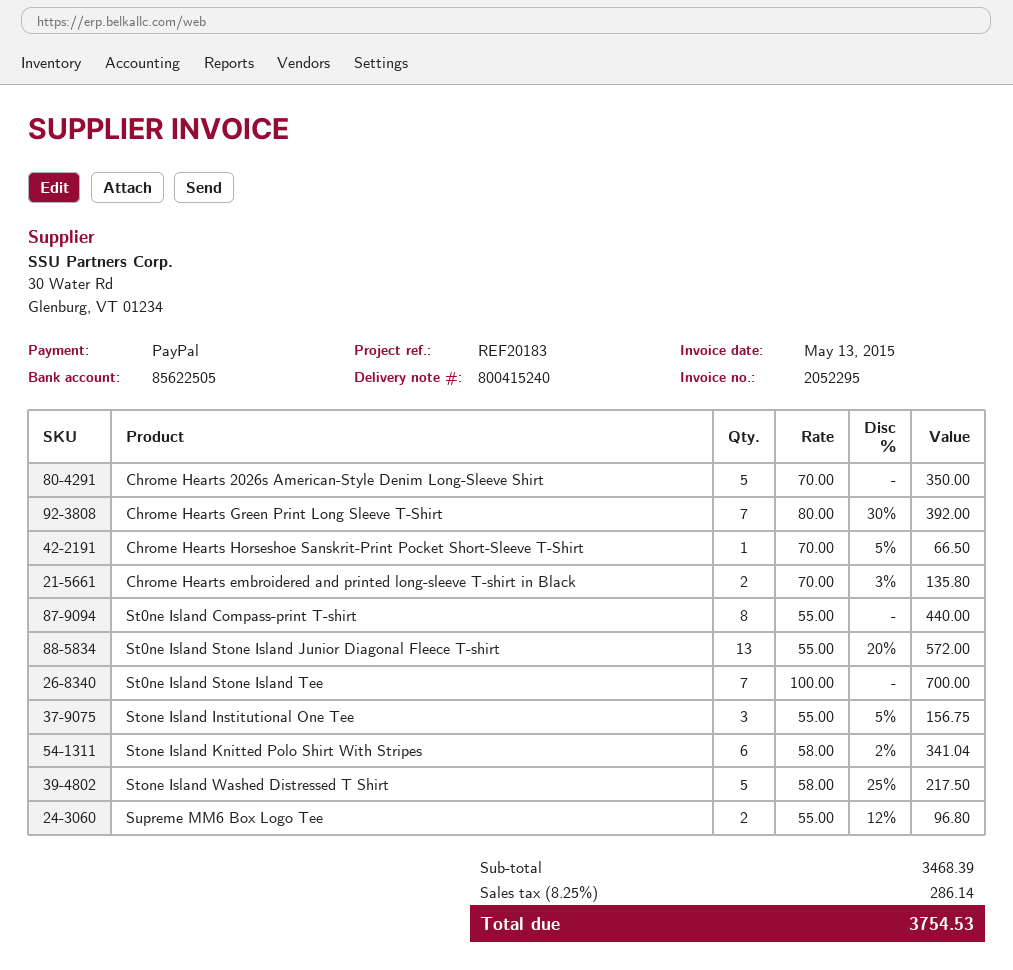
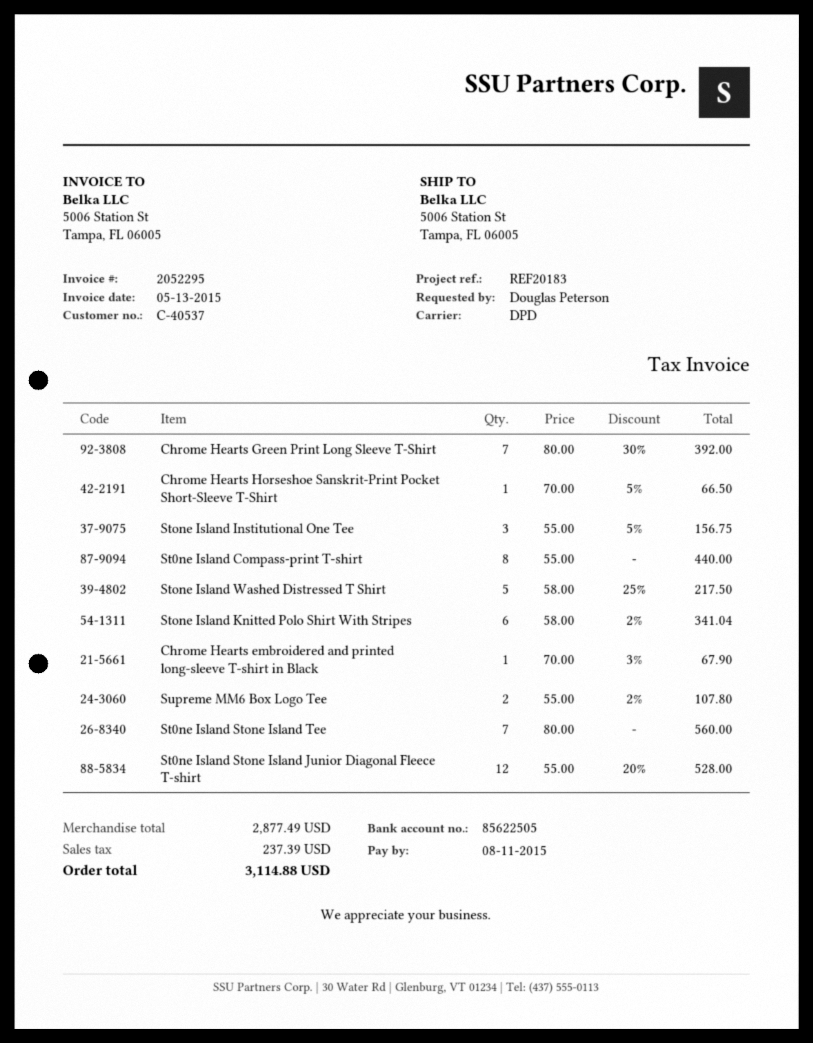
Chrome Hearts 2026s American-Style Denim Long-Sleeve Shirt: 5 x 70.00 = 350.00 -> none
Chrome Hearts embroidered and printed long-sleeve T-shirt in Black: 2 x 70.00 - 3% = 135.80 -> 1 x 70.00 - 3% = 67.90
St0ne Island Stone Island Junior Diagonal Fleece T-shirt: 13 x 55.00 - 20% = 572.00 -> 12 x 55.00 - 20% = 528.00
St0ne Island Stone Island Tee: 7 x 100.00 = 700.00 -> 7 x 80.00 = 560.00
Supreme MM6 Box Logo Tee: 2 x 55.00 - 12% = 96.80 -> 2 x 55.00 - 2% = 107.80
subtotal: 3468.39 -> 2877.49
tax: 286.14 -> 237.39
total: 3754.53 -> 3114.88

